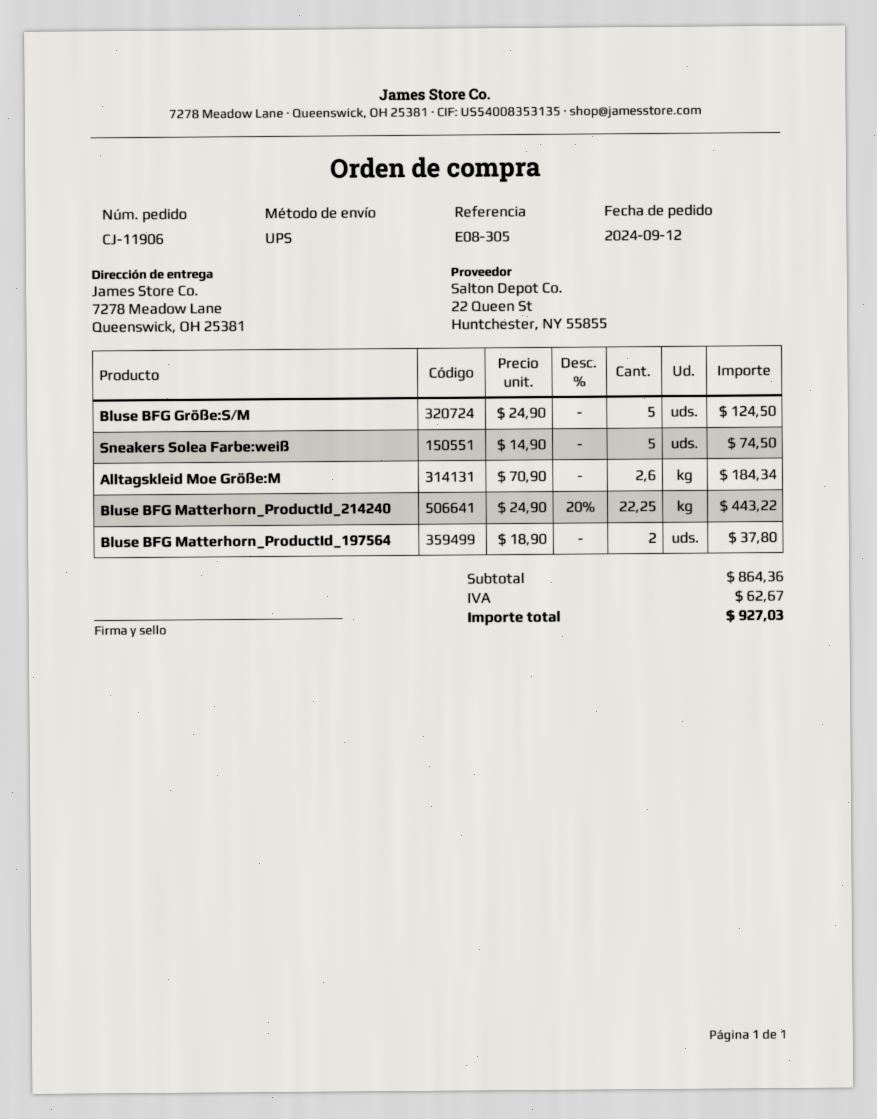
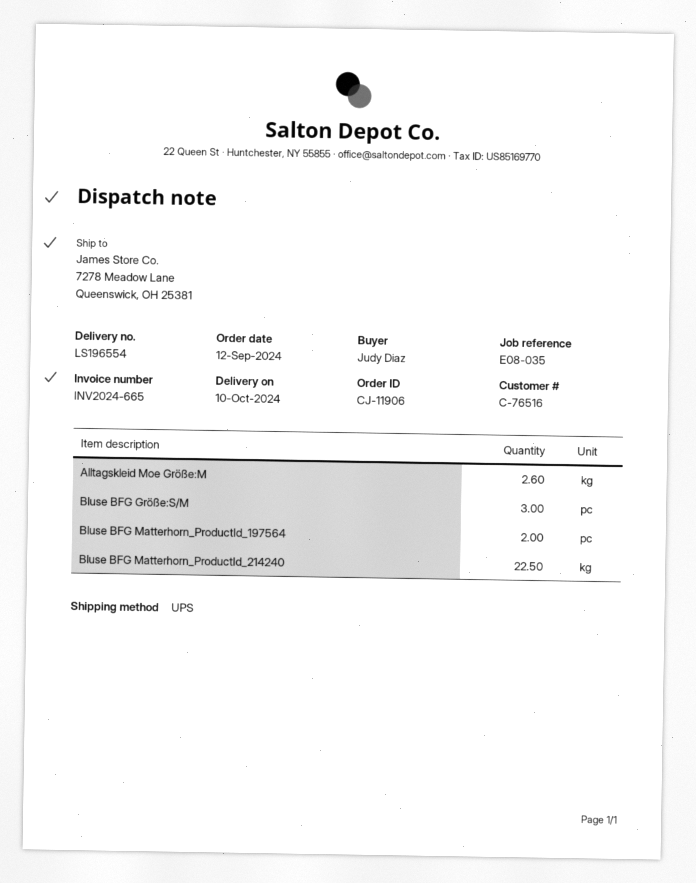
reference: E08-305 -> E08-035
Bluse BFG Größe:S/M: 5 -> 3
Sneakers Solea Farbe:weiß: 5 -> none
Bluse BFG Matterhorn_ProductId_214240: 22.25 -> 22.5

